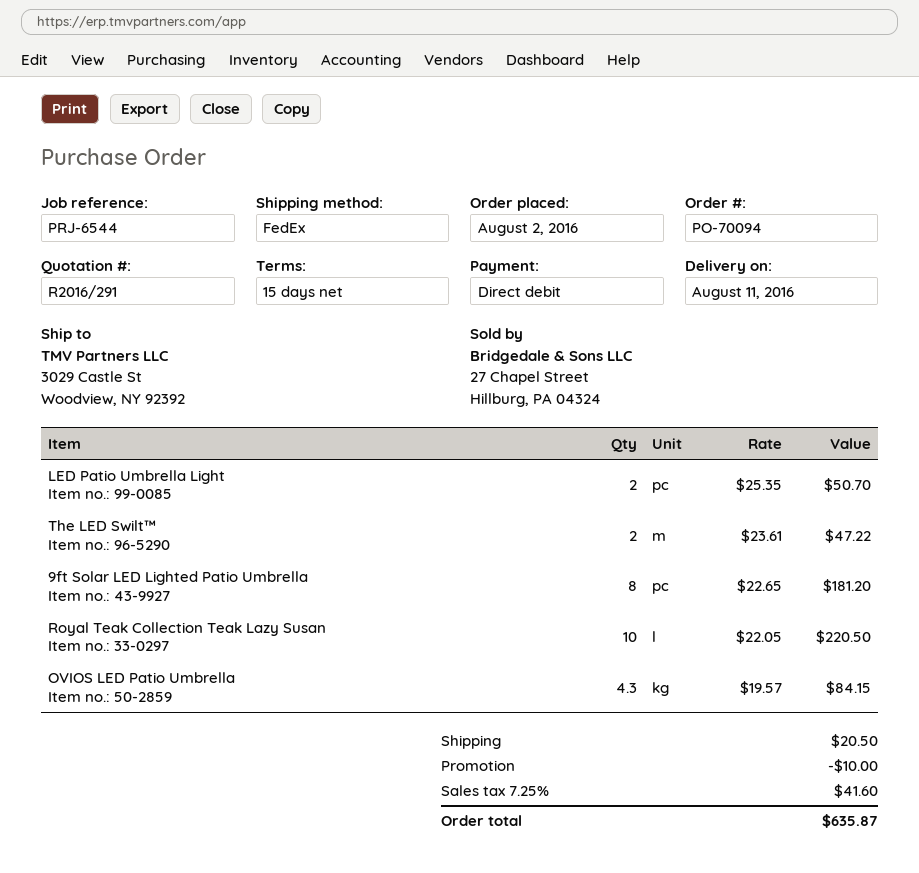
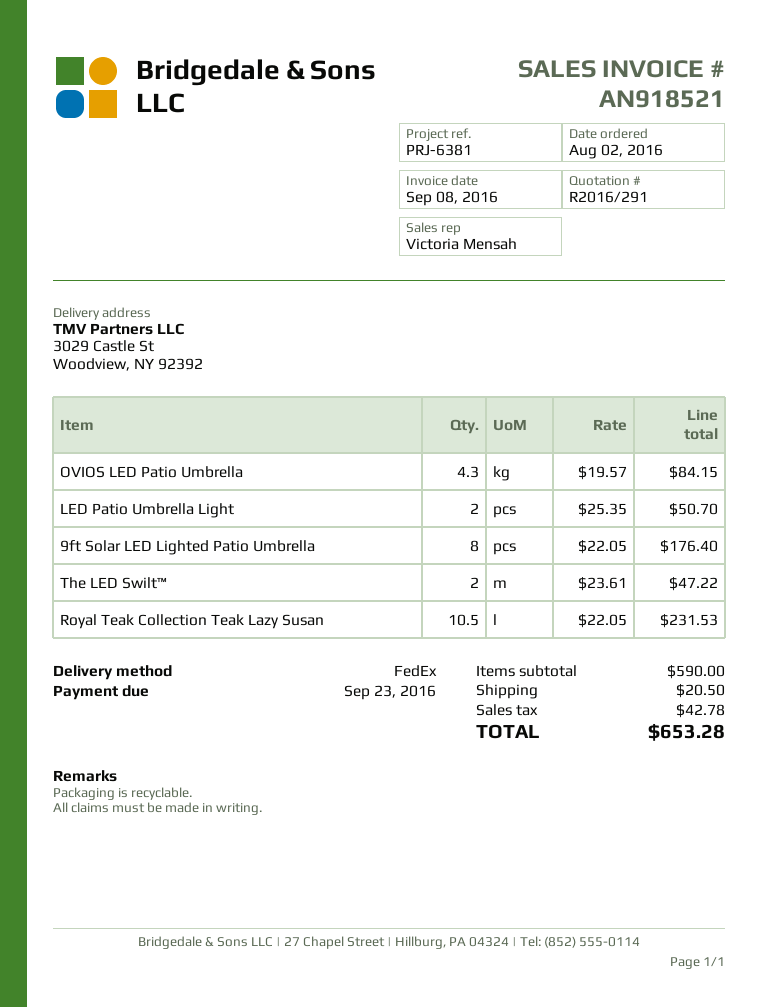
reference: PRJ-6544 -> PRJ-6381
9ft Solar LED Lighted Patio Umbrella: 8 x 22.65 = 181.20 -> 8 x 22.05 = 176.40
Royal Teak Collection Teak Lazy Susan: 10 x 22.05 = 220.50 -> 10.5 x 22.05 = 231.53
discount: 10.00 -> none
tax: 41.60 -> 42.78
total: 635.87 -> 653.28

